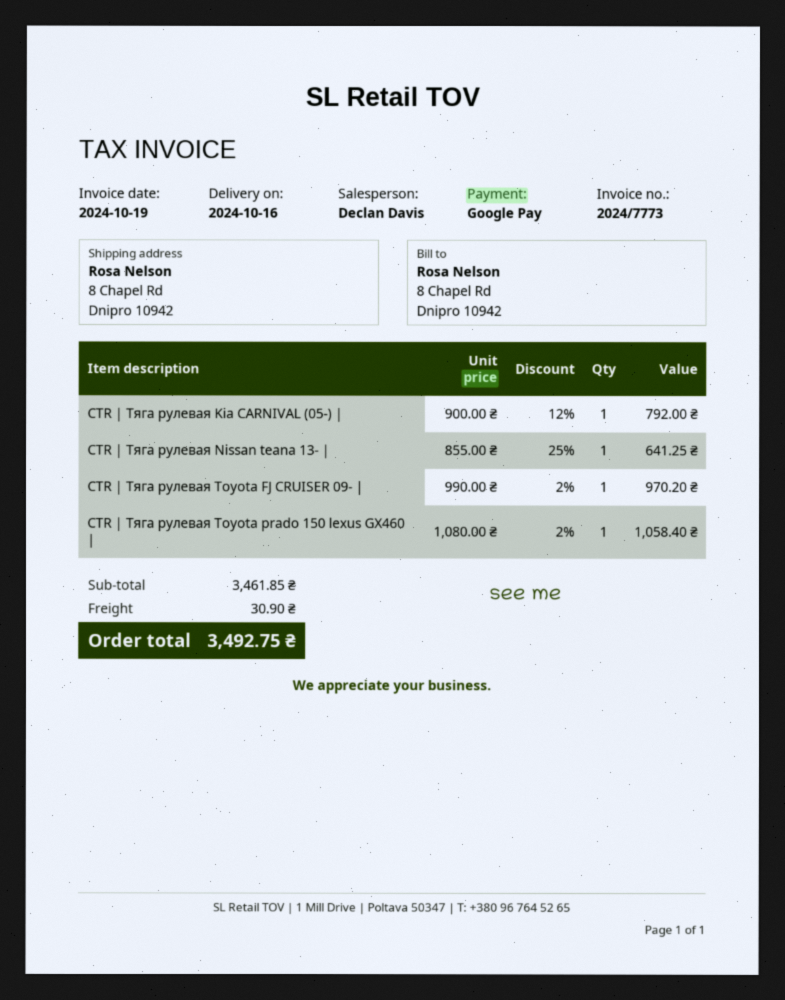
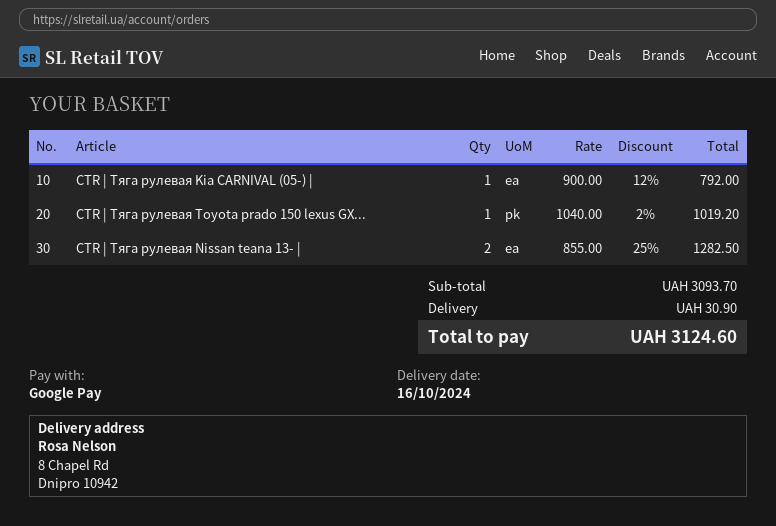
CTR | Тяга рулевая Nissan teana 13- |: 1 x 855.00 - 25% = 641.25 -> 2 x 855.00 - 25% = 1282.50
CTR | Тяга рулевая Toyota FJ CRUISER 09- |: 1 x 990.00 - 2% = 970.20 -> none
CTR | Тяга рулевая Toyota prado 150 lexus GX460 |: 1 x 1080.00 - 2% = 1058.40 -> 1 x 1040.00 - 2% = 1019.20
subtotal: 3461.85 -> 3093.70
total: 3492.75 -> 3124.60

